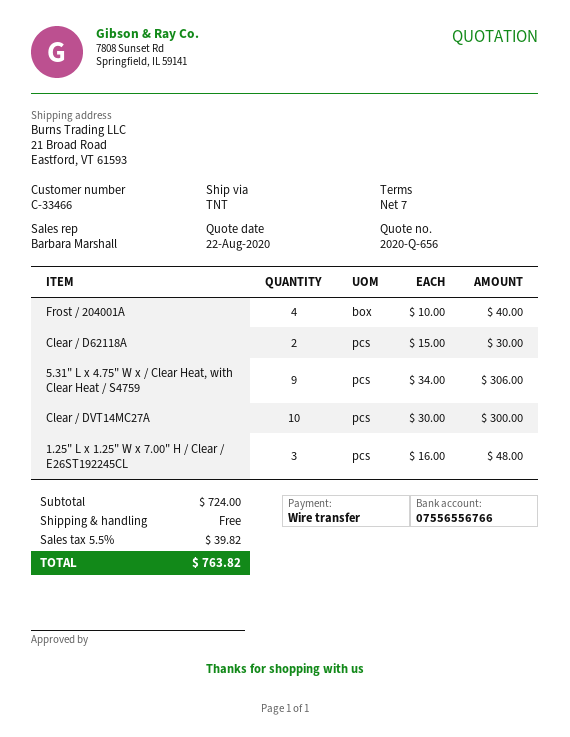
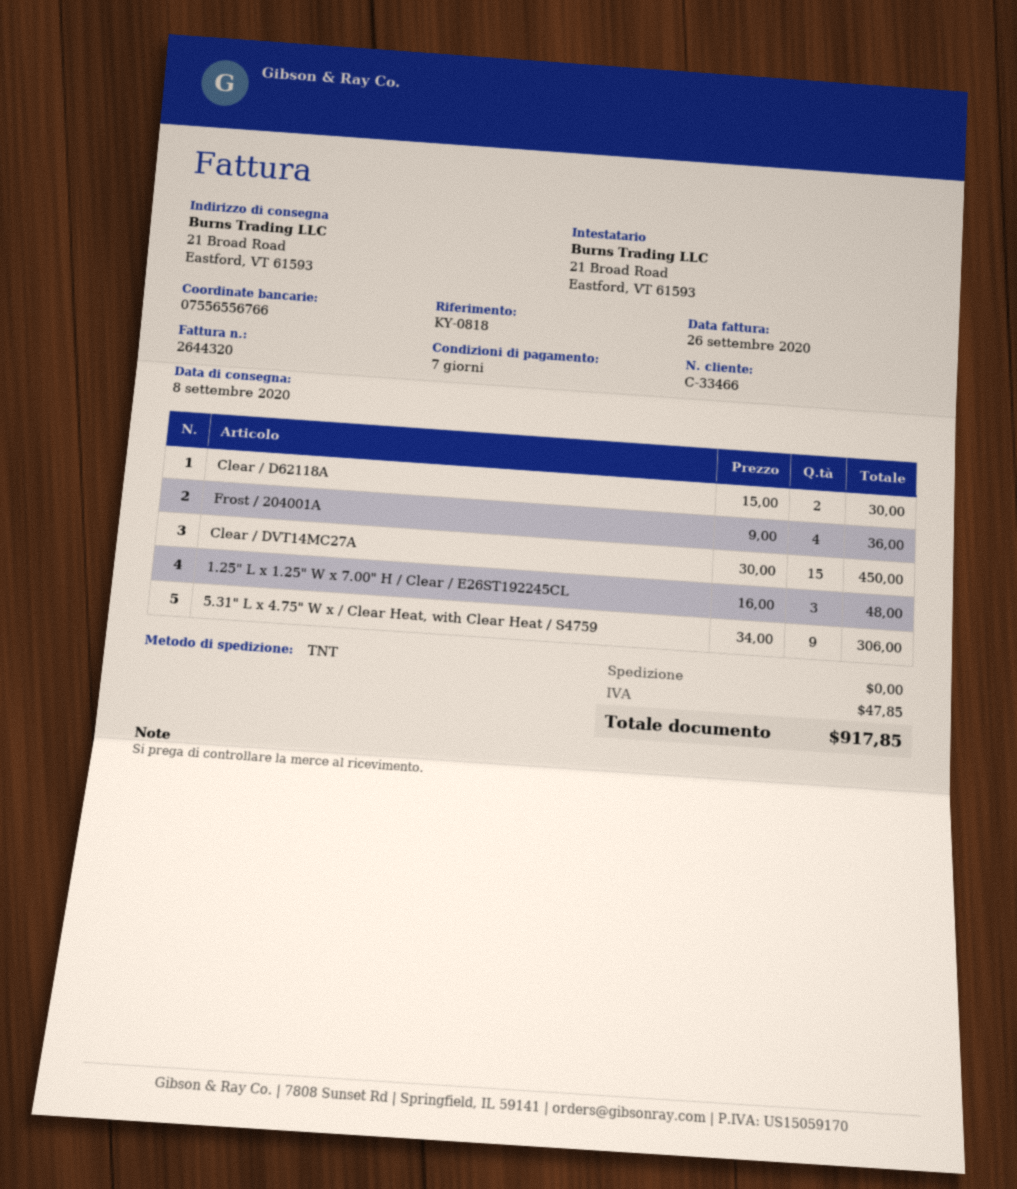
Frost / 204001A: 4 x 10.00 = 40.00 -> 4 x 9.00 = 36.00
Clear / DVT14MC27A: 10 x 30.00 = 300.00 -> 15 x 30.00 = 450.00
tax: 39.82 -> 47.85
total: 763.82 -> 917.85

